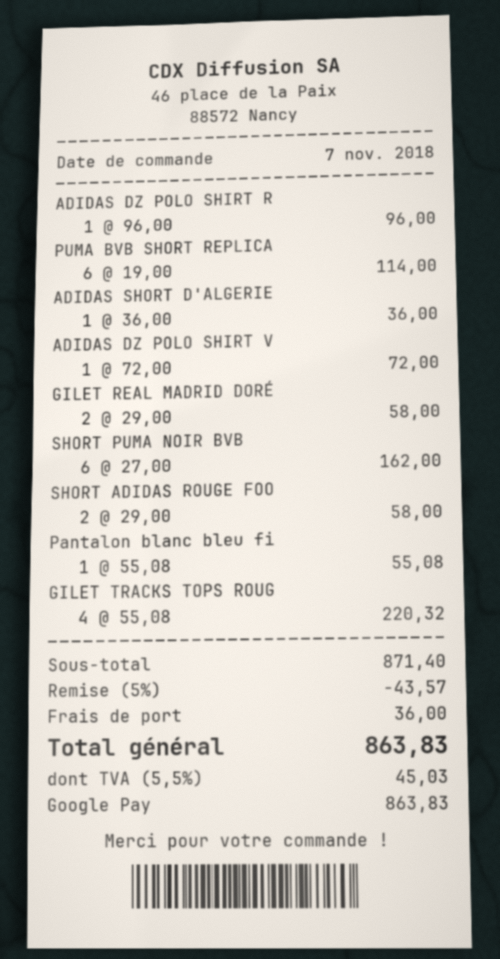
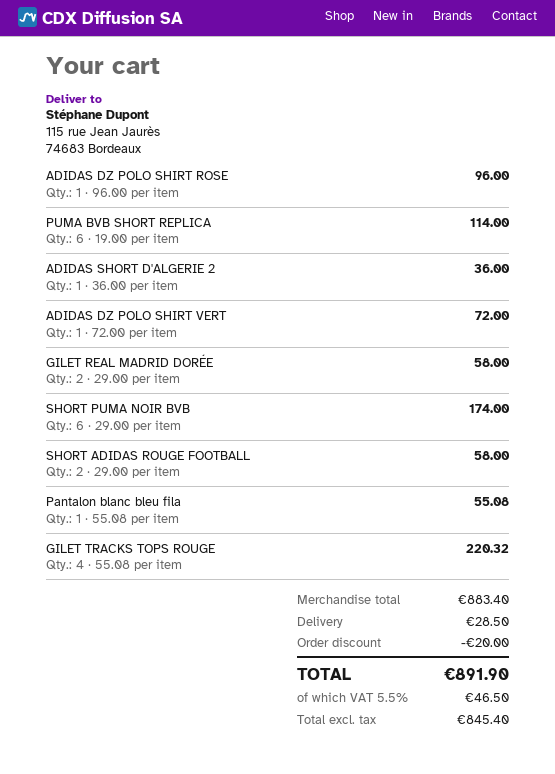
SHORT PUMA NOIR BVB: 6 x 27.00 = 162.00 -> 6 x 29.00 = 174.00
subtotal: 871.40 -> 883.40
discount: 43.57 -> 20.00
shipping: 36.00 -> 28.50
tax: 5.5% = 45.03 -> 5.5% = 46.50
total: 863.83 -> 891.90

